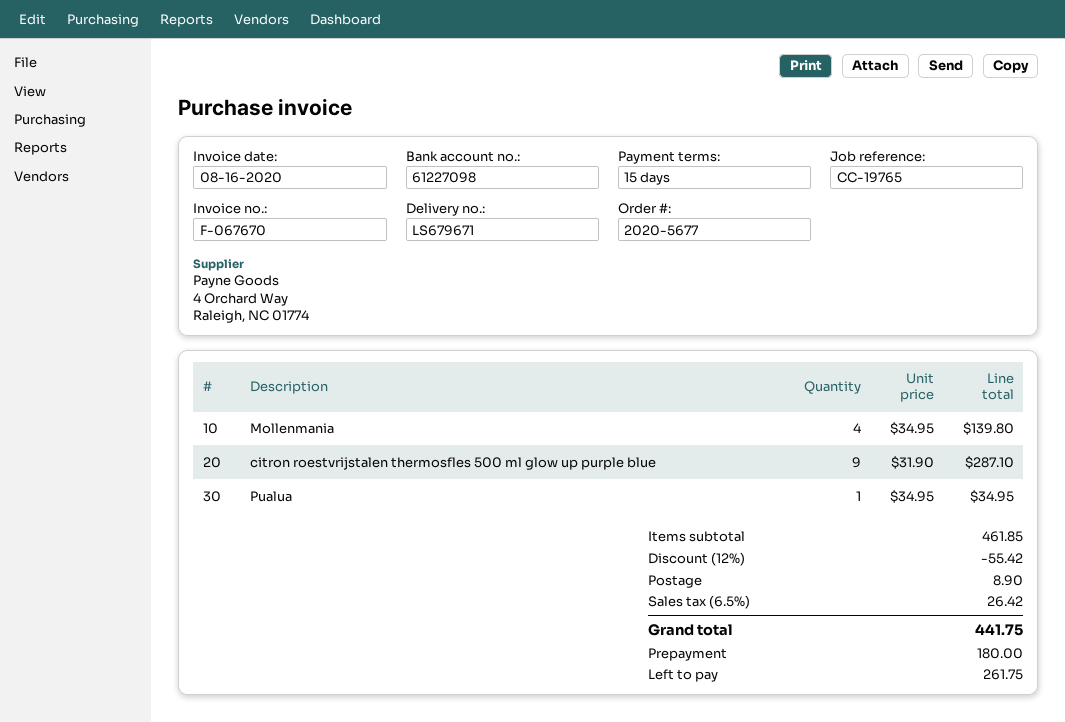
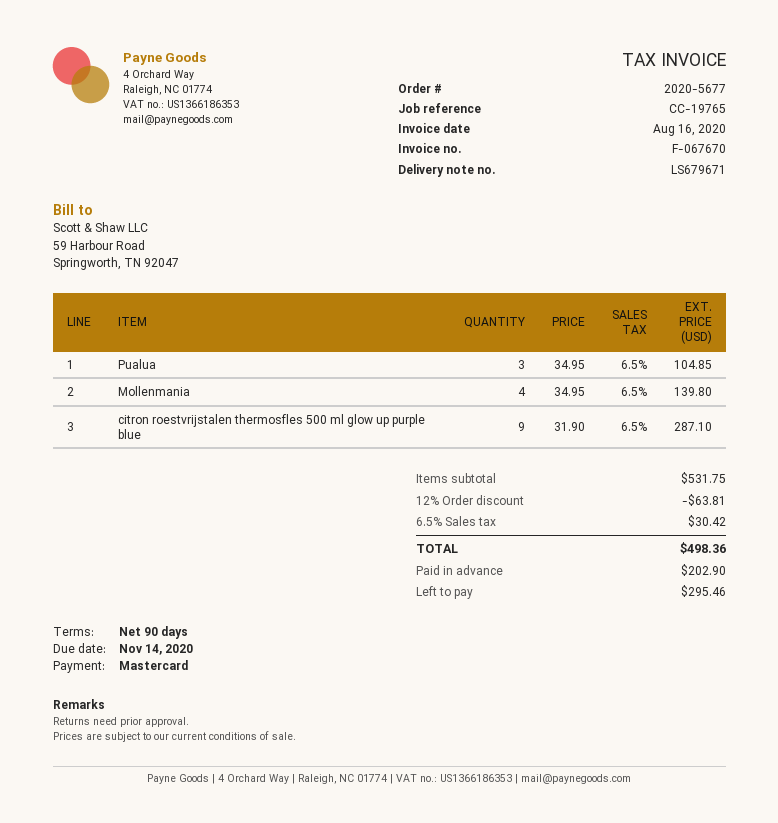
payment terms: 15 days -> 90 days
Pualua: 1 x 34.95 = 34.95 -> 3 x 34.95 = 104.85
subtotal: 461.85 -> 531.75
discount: 12% = 55.42 -> 12% = 63.81
shipping: 8.90 -> none
tax: 6.5% = 26.42 -> 6.5% = 30.42
total: 441.75 -> 498.36
deposit: 180.00 -> 202.90
balance: 261.75 -> 295.46

